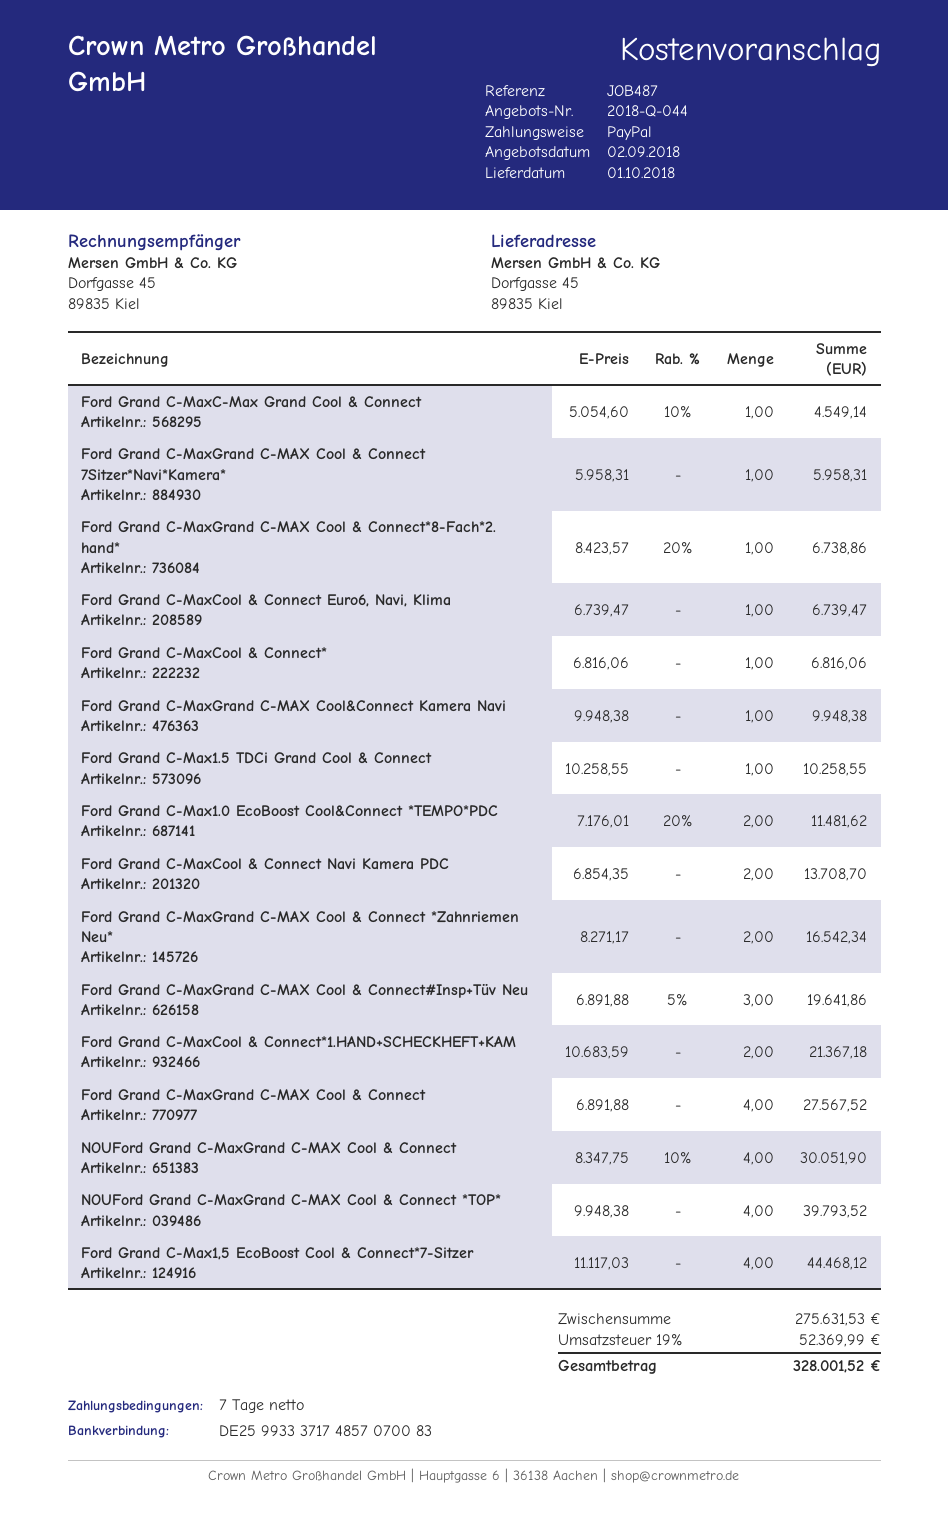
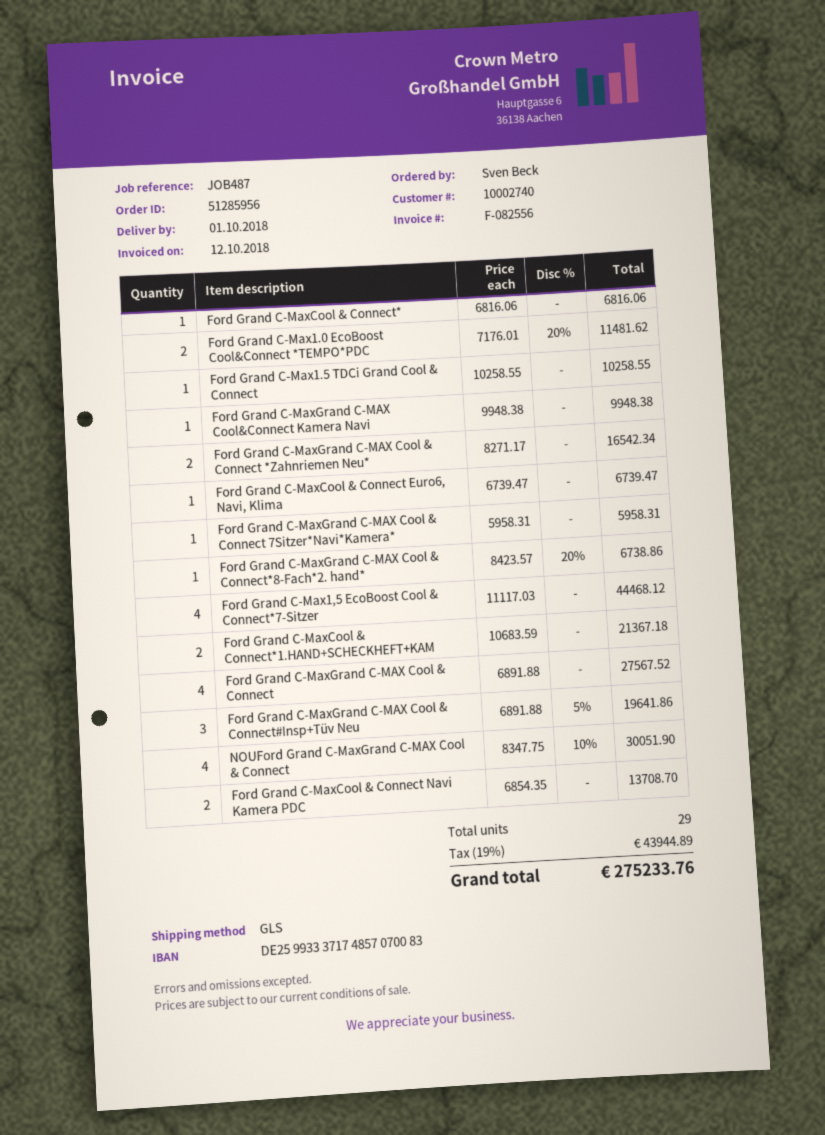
Ford Grand C-MaxC-Max Grand Cool & Connect: 1 x 5054.60 - 10% = 4549.14 -> none
NOUFord Grand C-MaxGrand C-MAX Cool & Connect *TOP*: 4 x 9948.38 = 39793.52 -> none
tax: 19% = 52369.99 -> 19% = 43944.89
total: 328001.52 -> 275233.76

